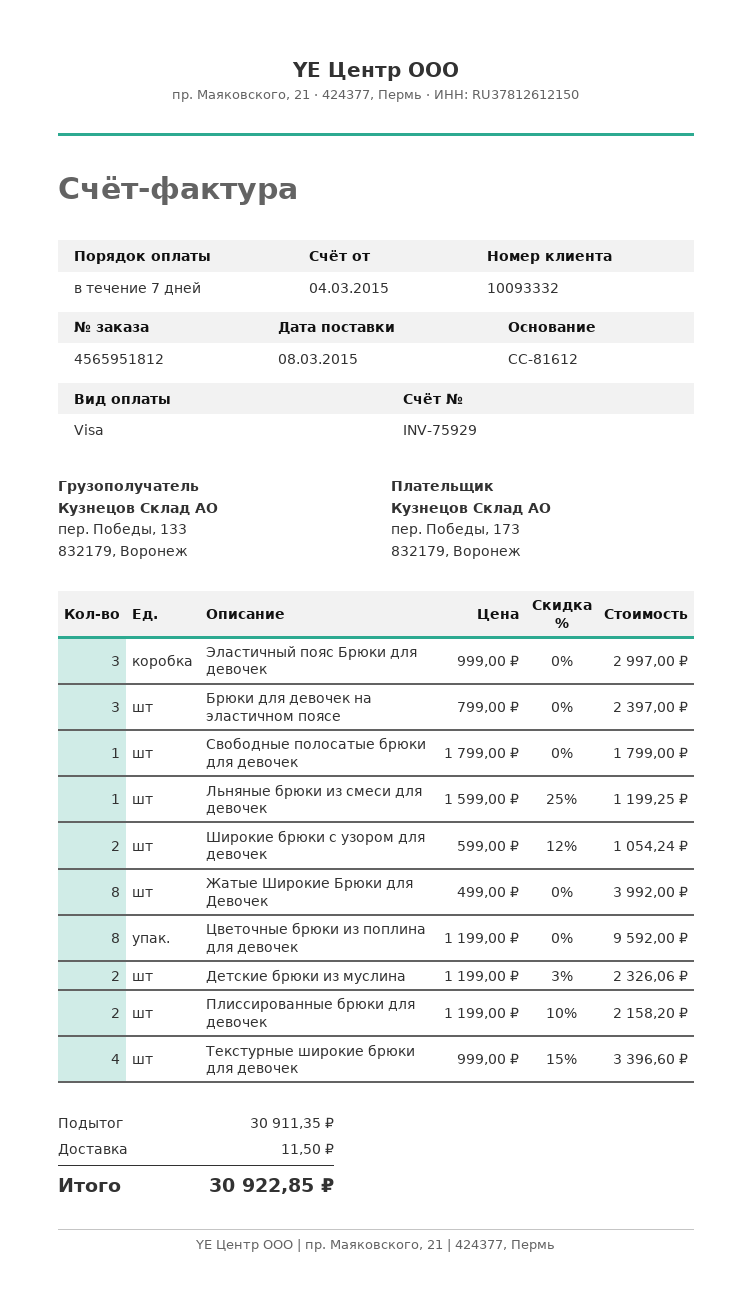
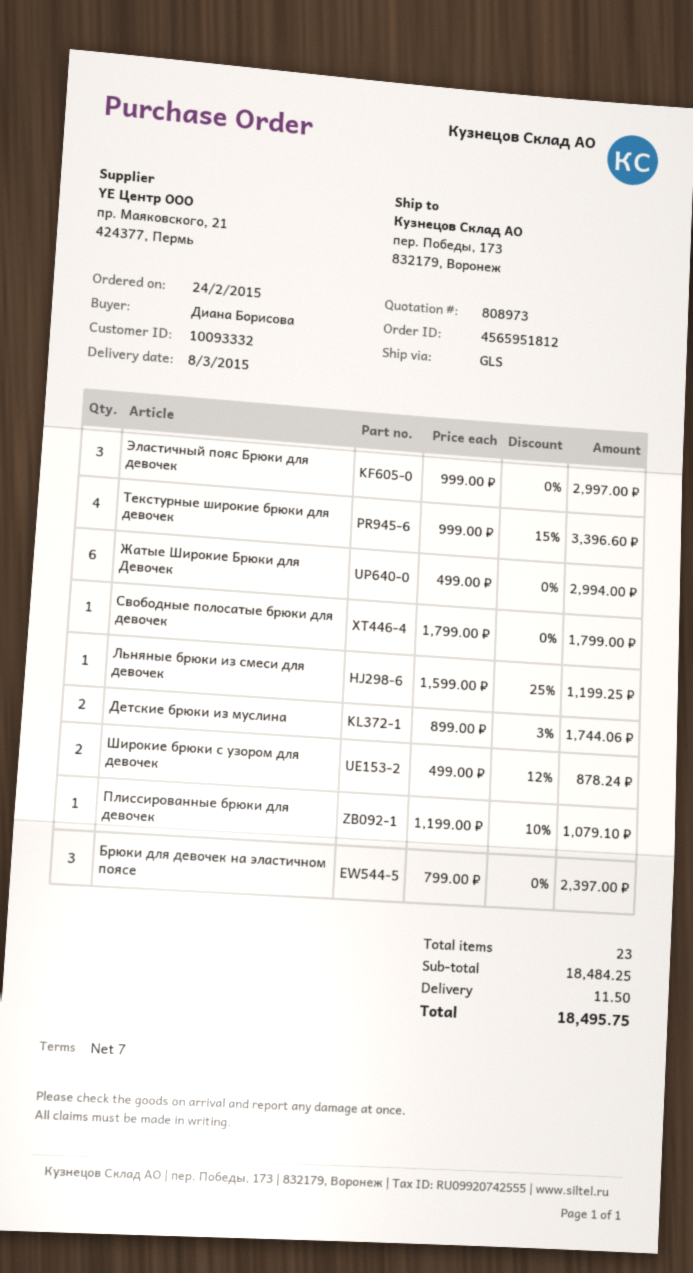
ship to: пер. Победы, 133, 832179, Воронеж -> пер. Победы, 173, 832179, Воронеж
Широкие брюки с узором для девочек: 2 x 599.00 - 12% = 1054.24 -> 2 x 499.00 - 12% = 878.24
Жатые Широкие Брюки для Девочек: 8 x 499.00 = 3992.00 -> 6 x 499.00 = 2994.00
Цветочные брюки из поплина для девочек: 8 x 1199.00 = 9592.00 -> none
Детские брюки из муслина: 2 x 1199.00 - 3% = 2326.06 -> 2 x 899.00 - 3% = 1744.06
Плиссированные брюки для девочек: 2 x 1199.00 - 10% = 2158.20 -> 1 x 1199.00 - 10% = 1079.10
subtotal: 30911.35 -> 18484.25
total: 30922.85 -> 18495.75

